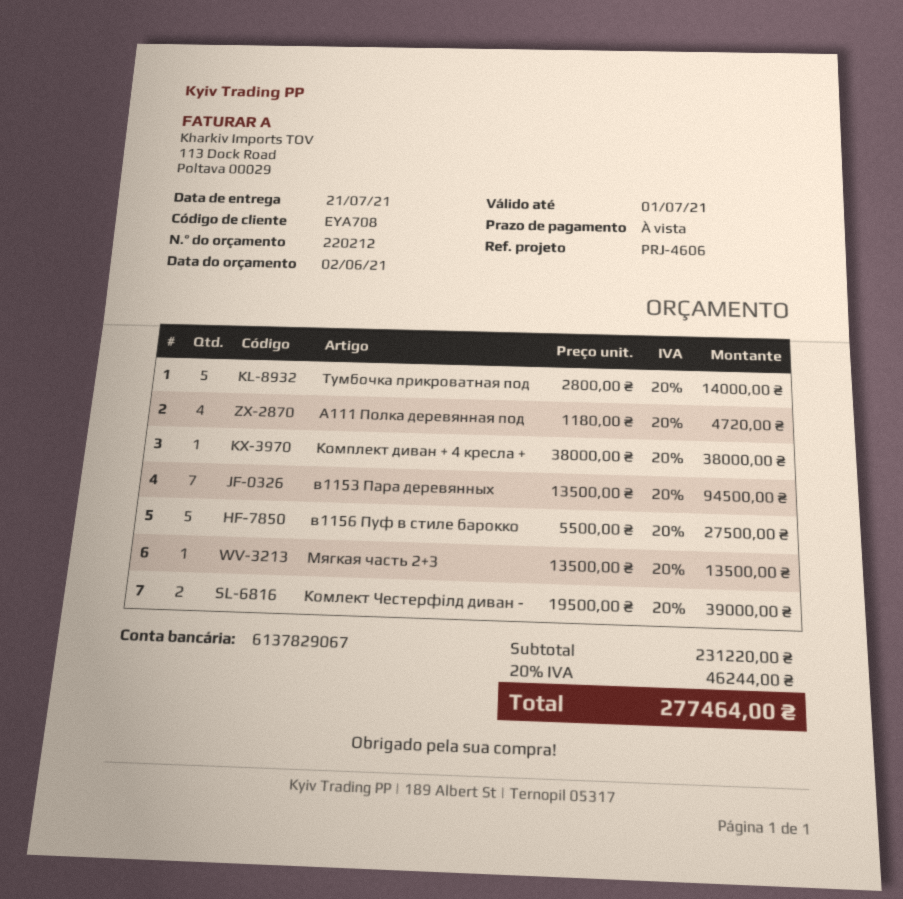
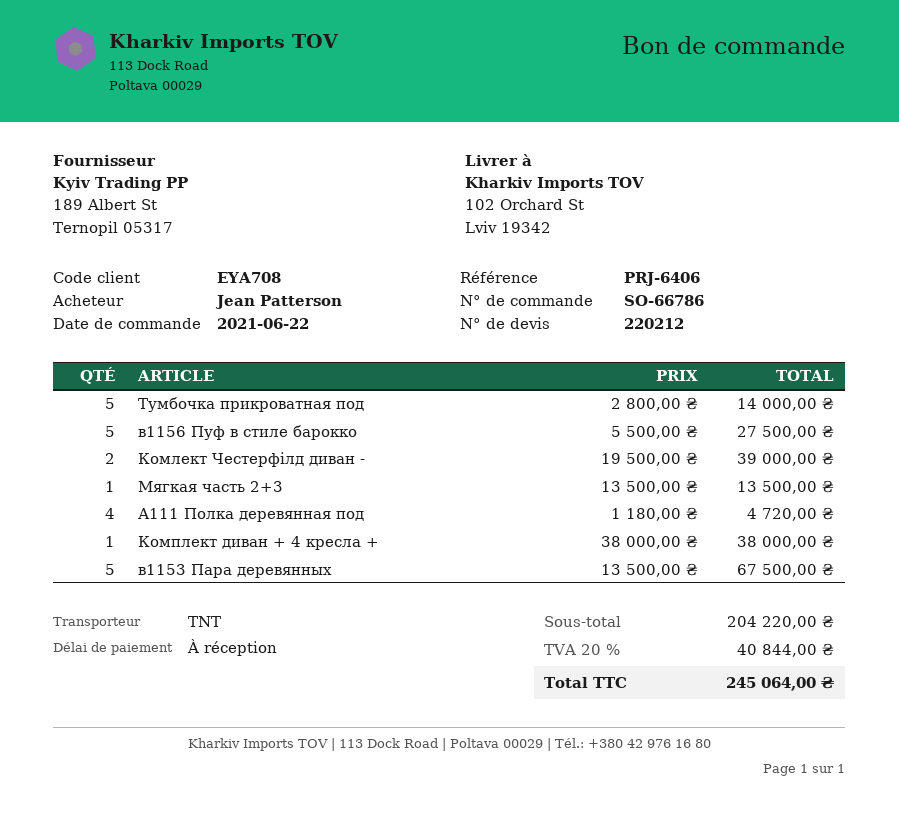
reference: PRJ-4606 -> PRJ-6406
в1153 Пара деревянных: 7 x 13500.00 = 94500.00 -> 5 x 13500.00 = 67500.00
subtotal: 231220.00 -> 204220.00
tax: 20% = 46244.00 -> 20% = 40844.00
total: 277464.00 -> 245064.00

